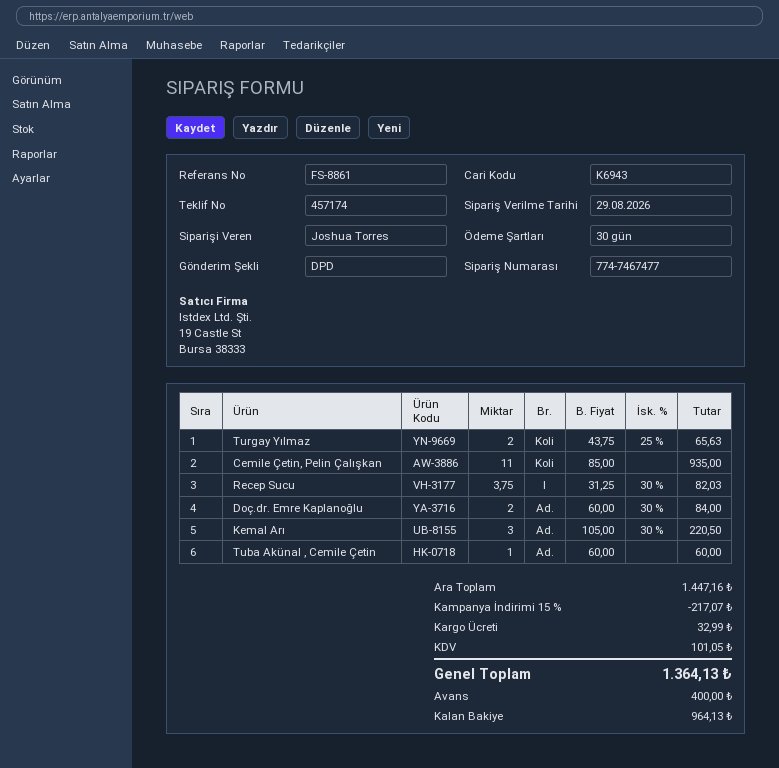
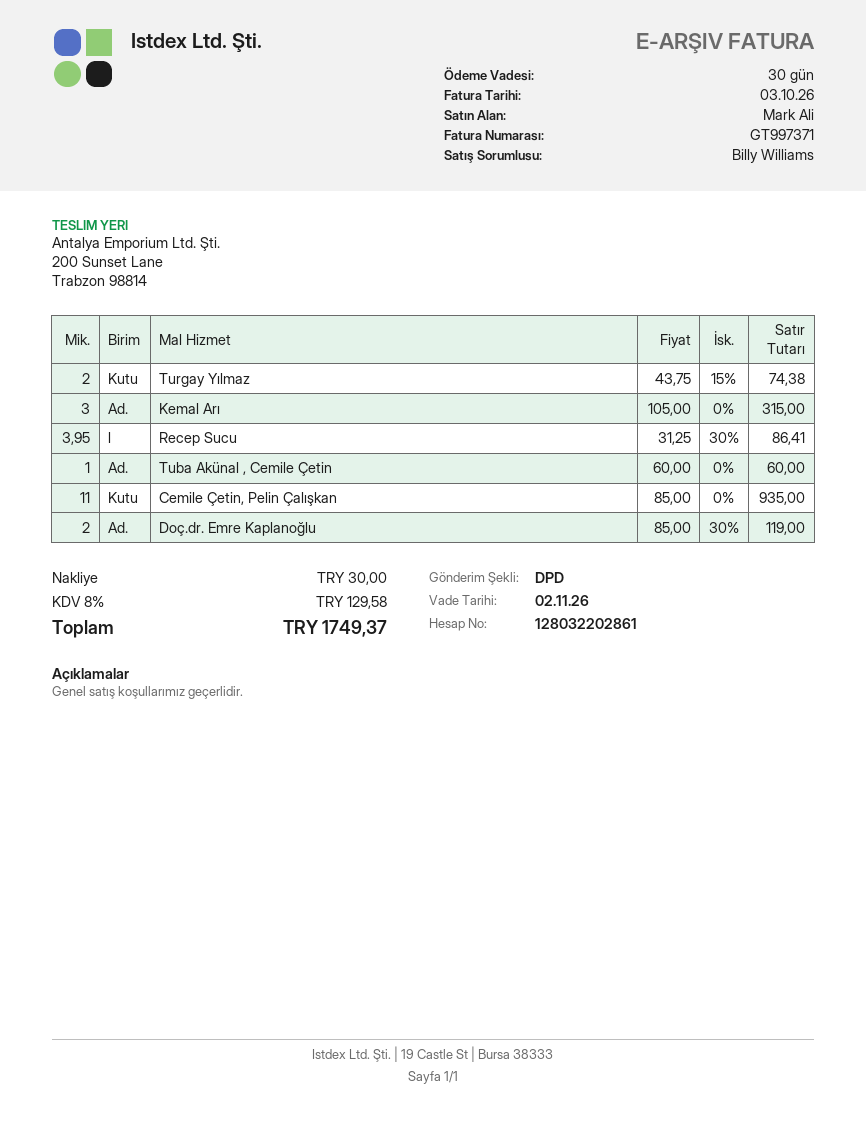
ordered by: Joshua Torres -> Mark Ali
Turgay Yılmaz: 2 x 43.75 - 25% = 65.63 -> 2 x 43.75 - 15% = 74.38
Recep Sucu: 3.75 x 31.25 - 30% = 82.03 -> 3.95 x 31.25 - 30% = 86.41
Doç.dr. Emre Kaplanoğlu: 2 x 60.00 - 30% = 84.00 -> 2 x 85.00 - 30% = 119.00
Kemal Arı: 3 x 105.00 - 30% = 220.50 -> 3 x 105.00 = 315.00
discount: 15% = 217.07 -> none
shipping: 32.99 -> 30.00
tax: 101.05 -> 129.58
total: 1364.13 -> 1749.37

